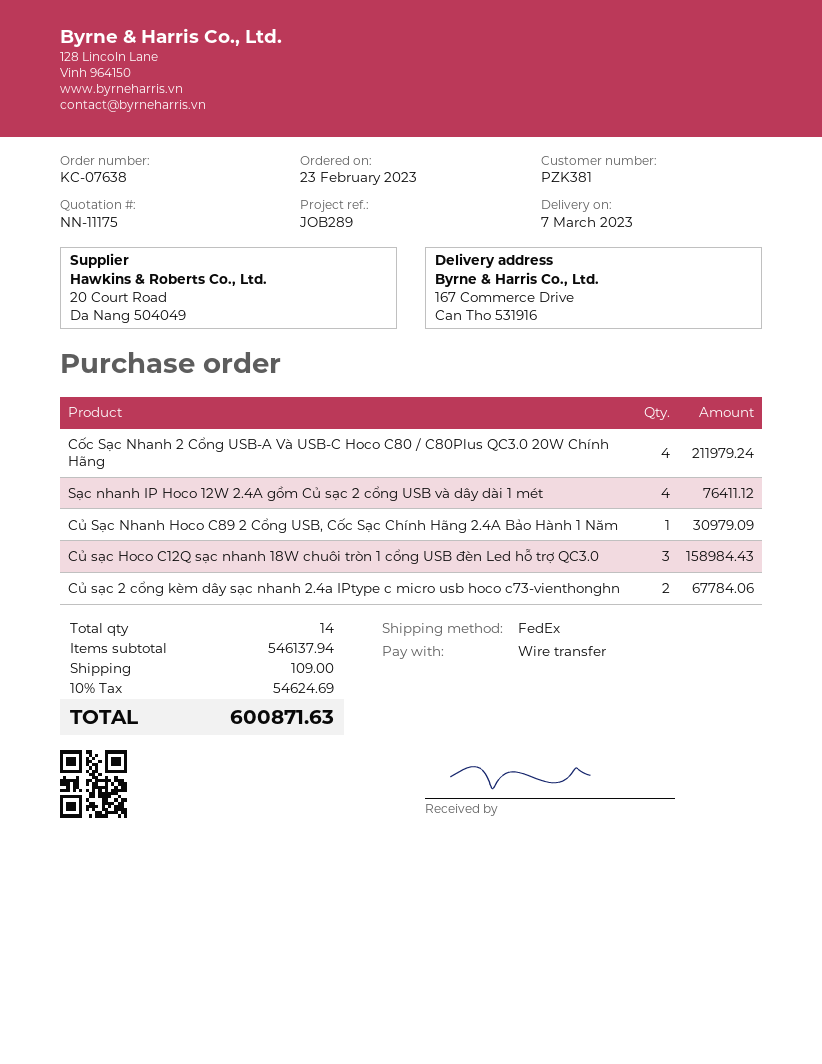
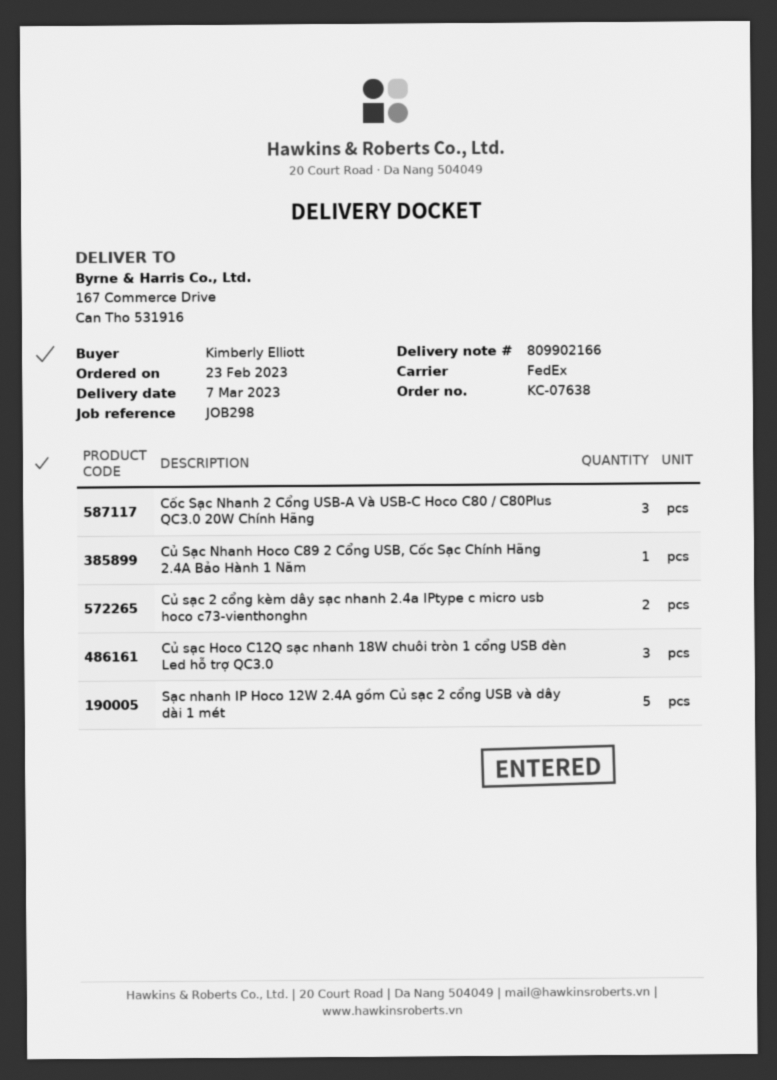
reference: JOB289 -> JOB298
Cốc Sạc Nhanh 2 Cổng USB-A Và USB-C Hoco C80 / C80Plus QC3.0 20W Chính Hãng: 4 -> 3
Sạc nhanh IP Hoco 12W 2.4A gồm Củ sạc 2 cổng USB và dây dài 1 mét: 4 -> 5

